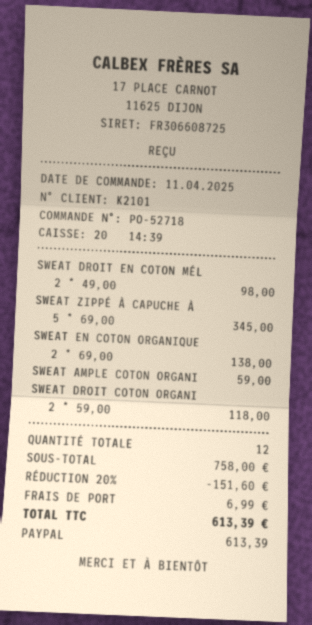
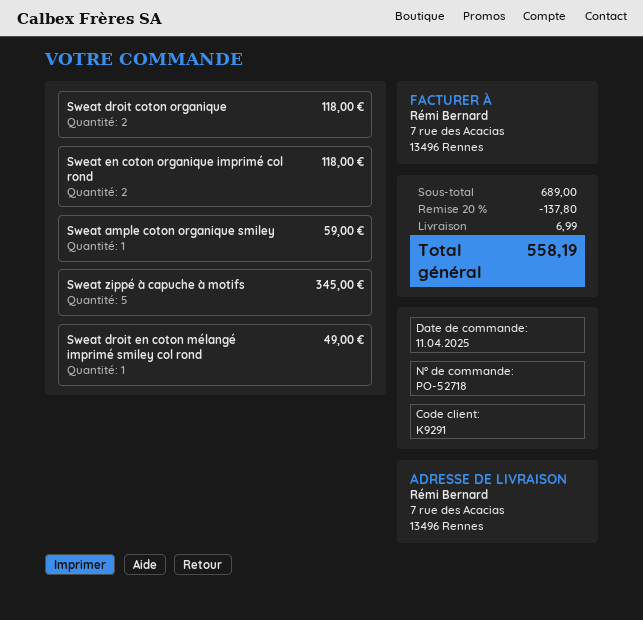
customer number: K2101 -> K9291
SWEAT DROIT EN COTON MÉL: 2 for 98.00 -> 1 for 49.00
SWEAT EN COTON ORGANIQUE: 2 for 138.00 -> 2 for 118.00
subtotal: 758.00 -> 689.00
discount: 20% = 151.60 -> 20% = 137.80
total: 613.39 -> 558.19

